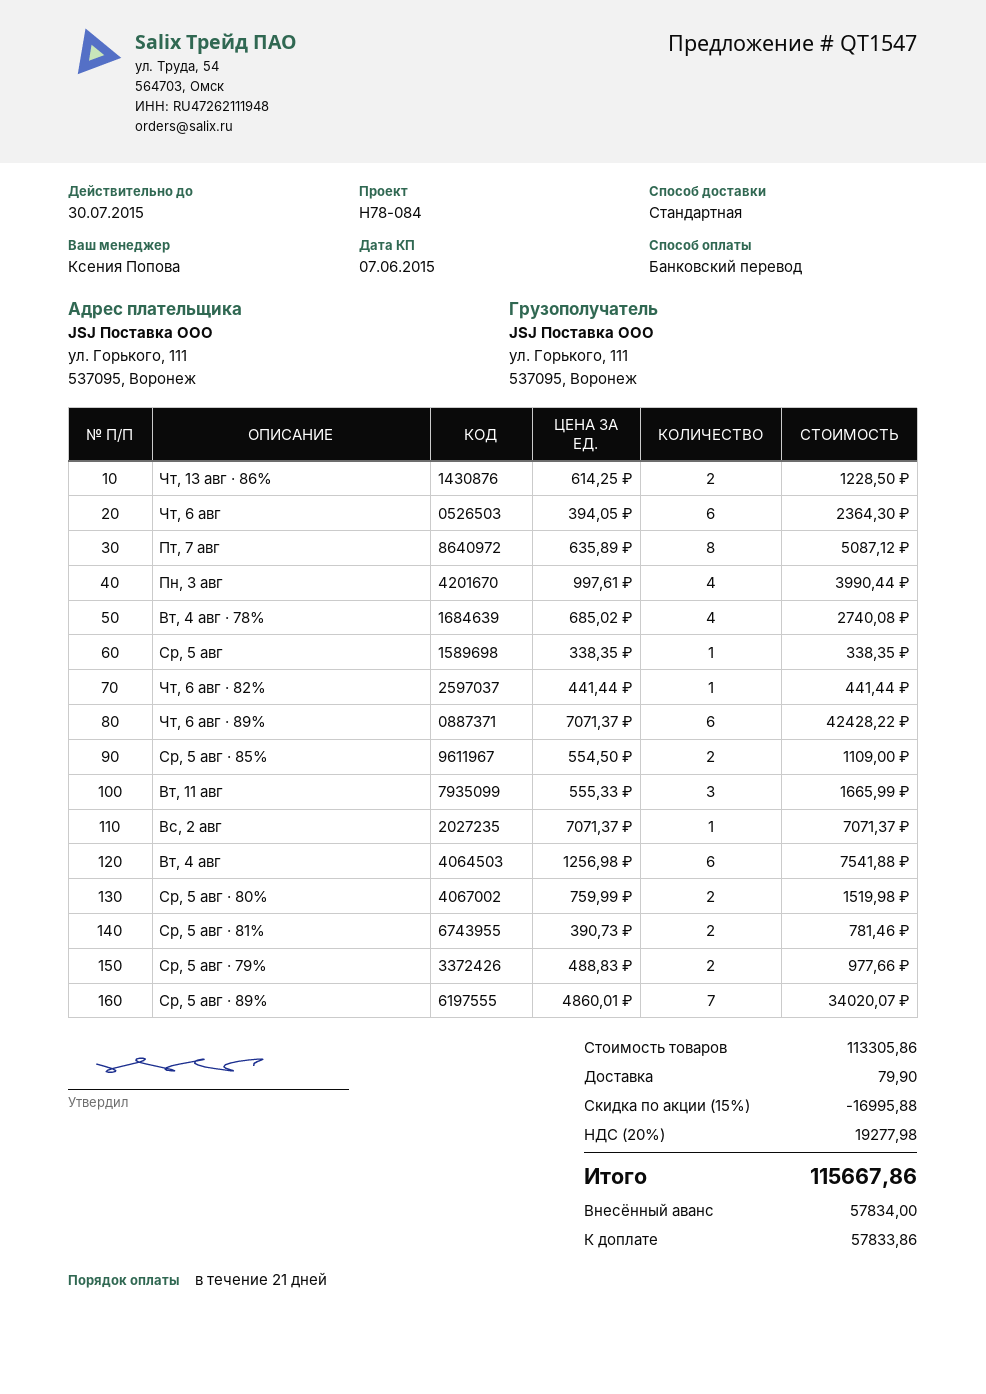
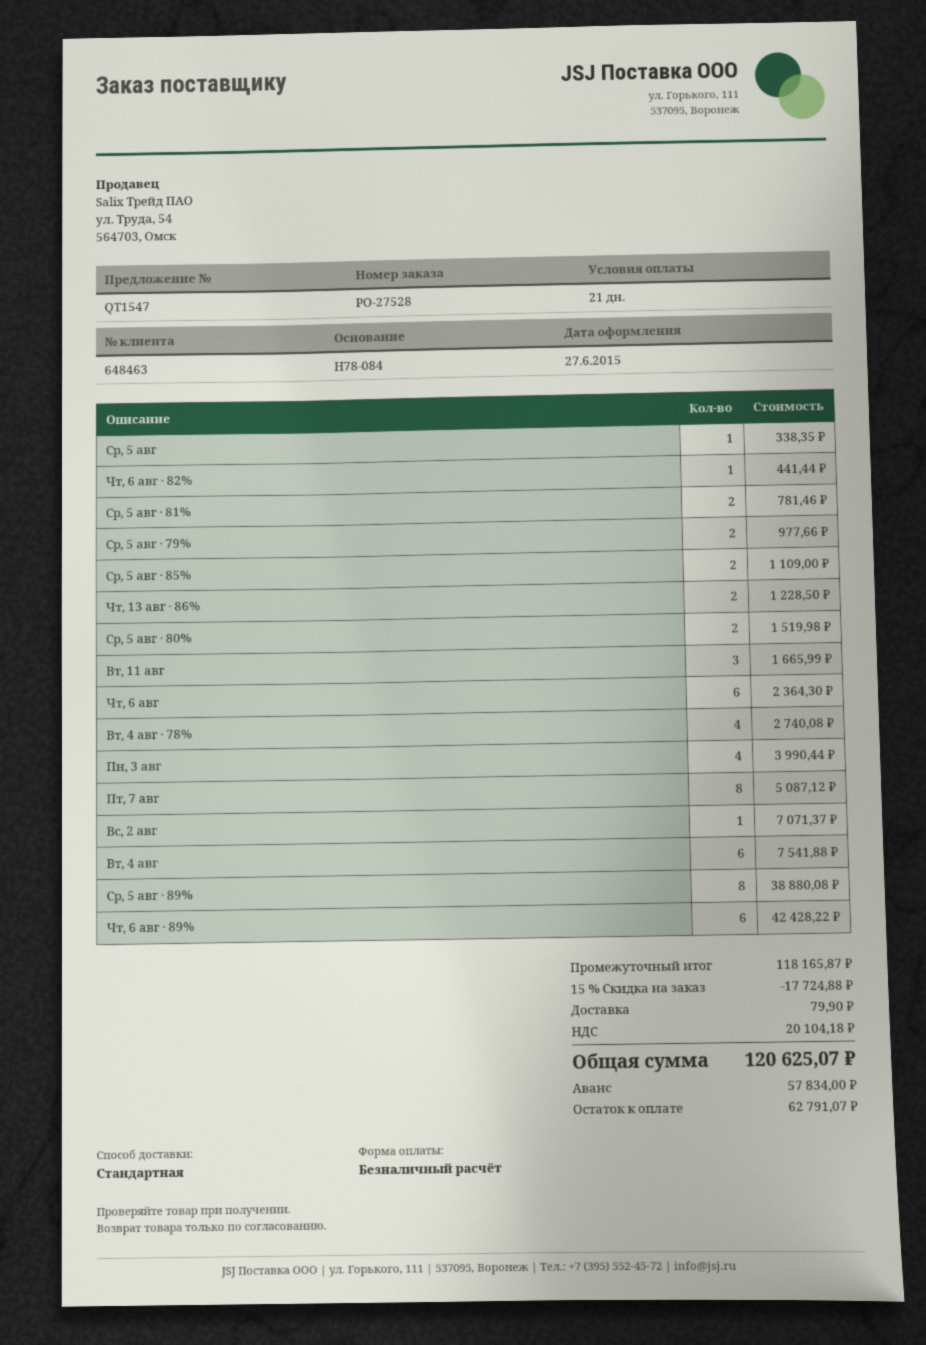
Ср, 5 авг · 89%: 7 for 34020.07 -> 8 for 38880.08
subtotal: 113305.86 -> 118165.87
discount: 15% = 16995.88 -> 15% = 17724.88
tax: 19277.98 -> 20104.18
total: 115667.86 -> 120625.07
balance: 57833.86 -> 62791.07

